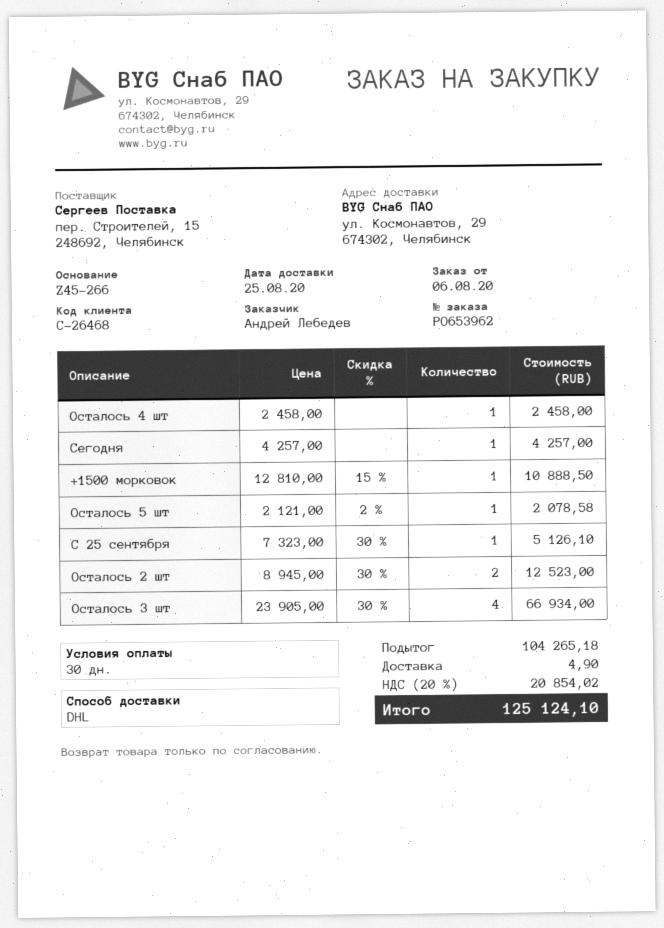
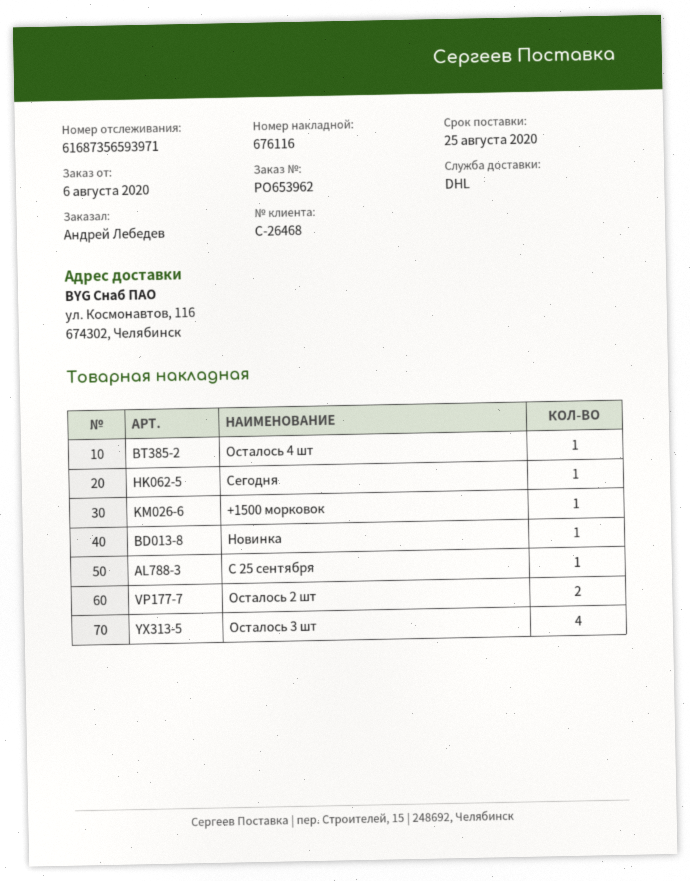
ship to: ул. Космонавтов, 29, 674302, Челябинск -> ул. Космонавтов, 116, 674302, Челябинск
Осталось 5 шт: 1 -> none
Новинка: none -> 1

